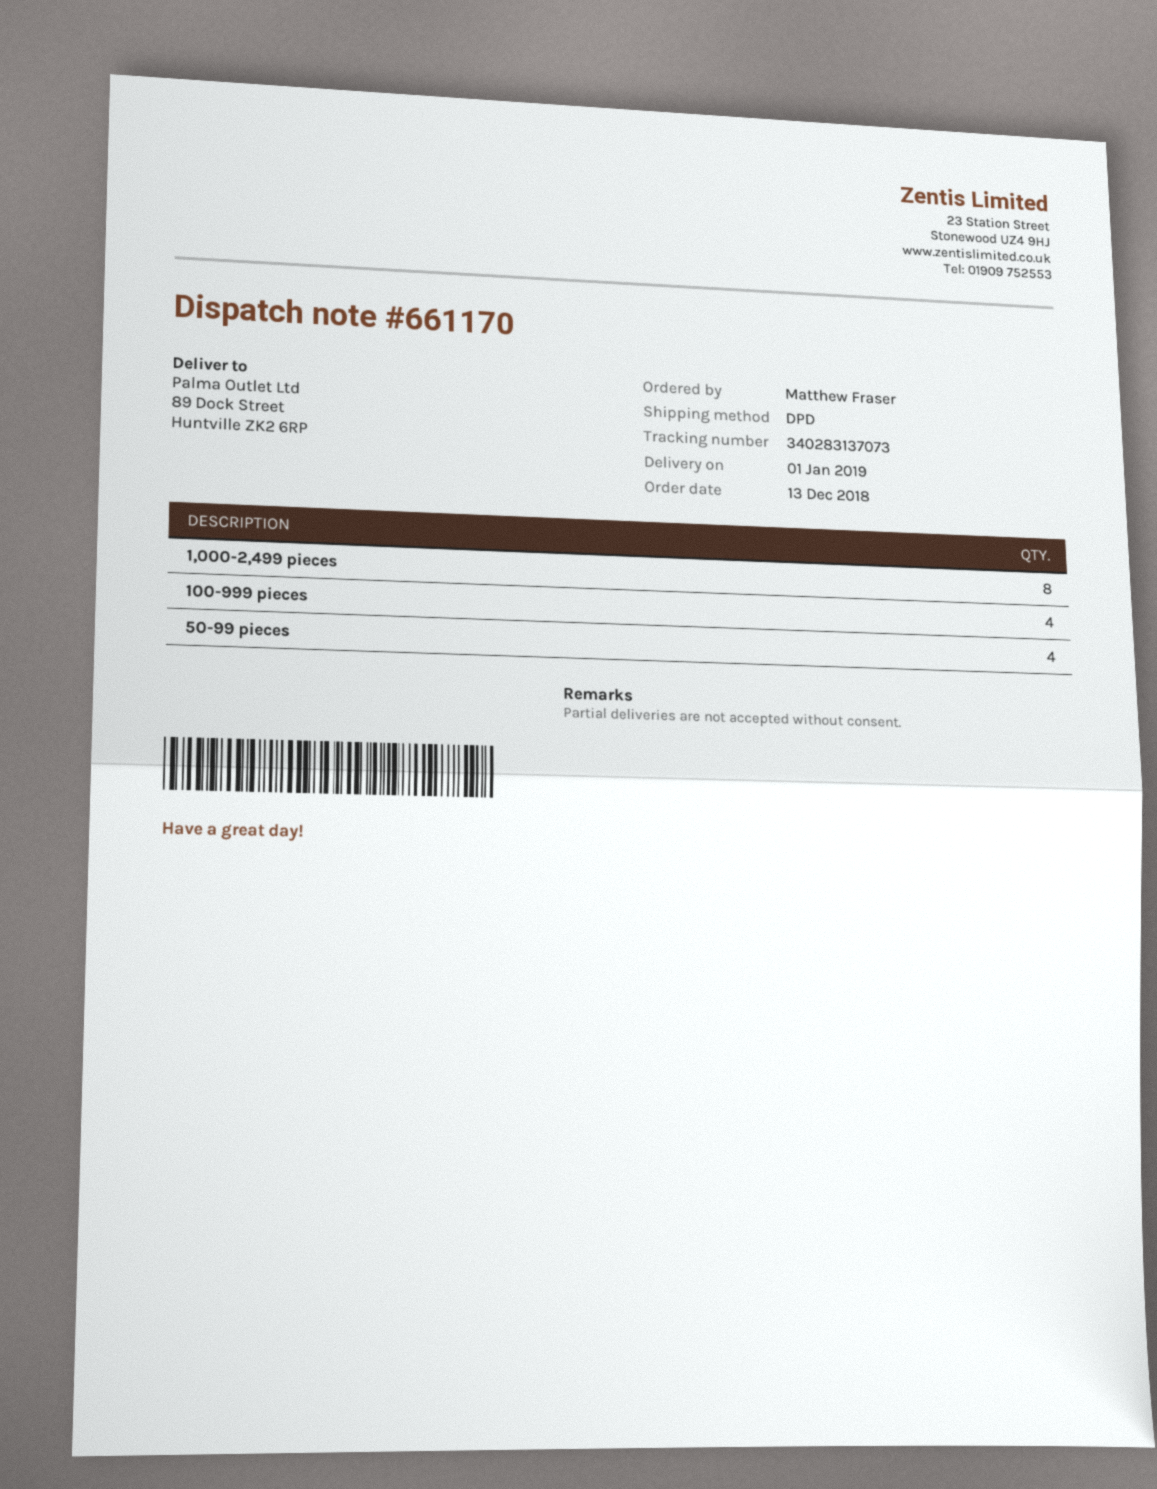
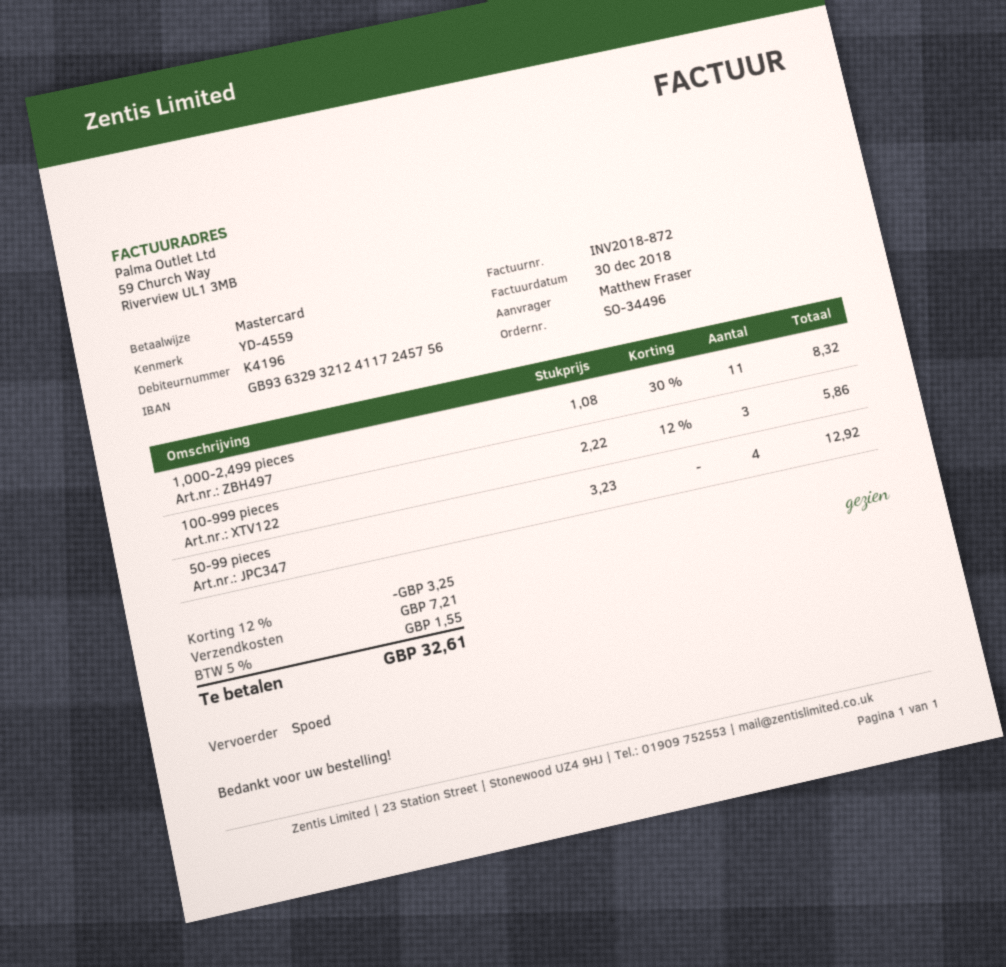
shipping method: DPD -> express
1,000-2,499 pieces: 8 -> 11
100-999 pieces: 4 -> 3

